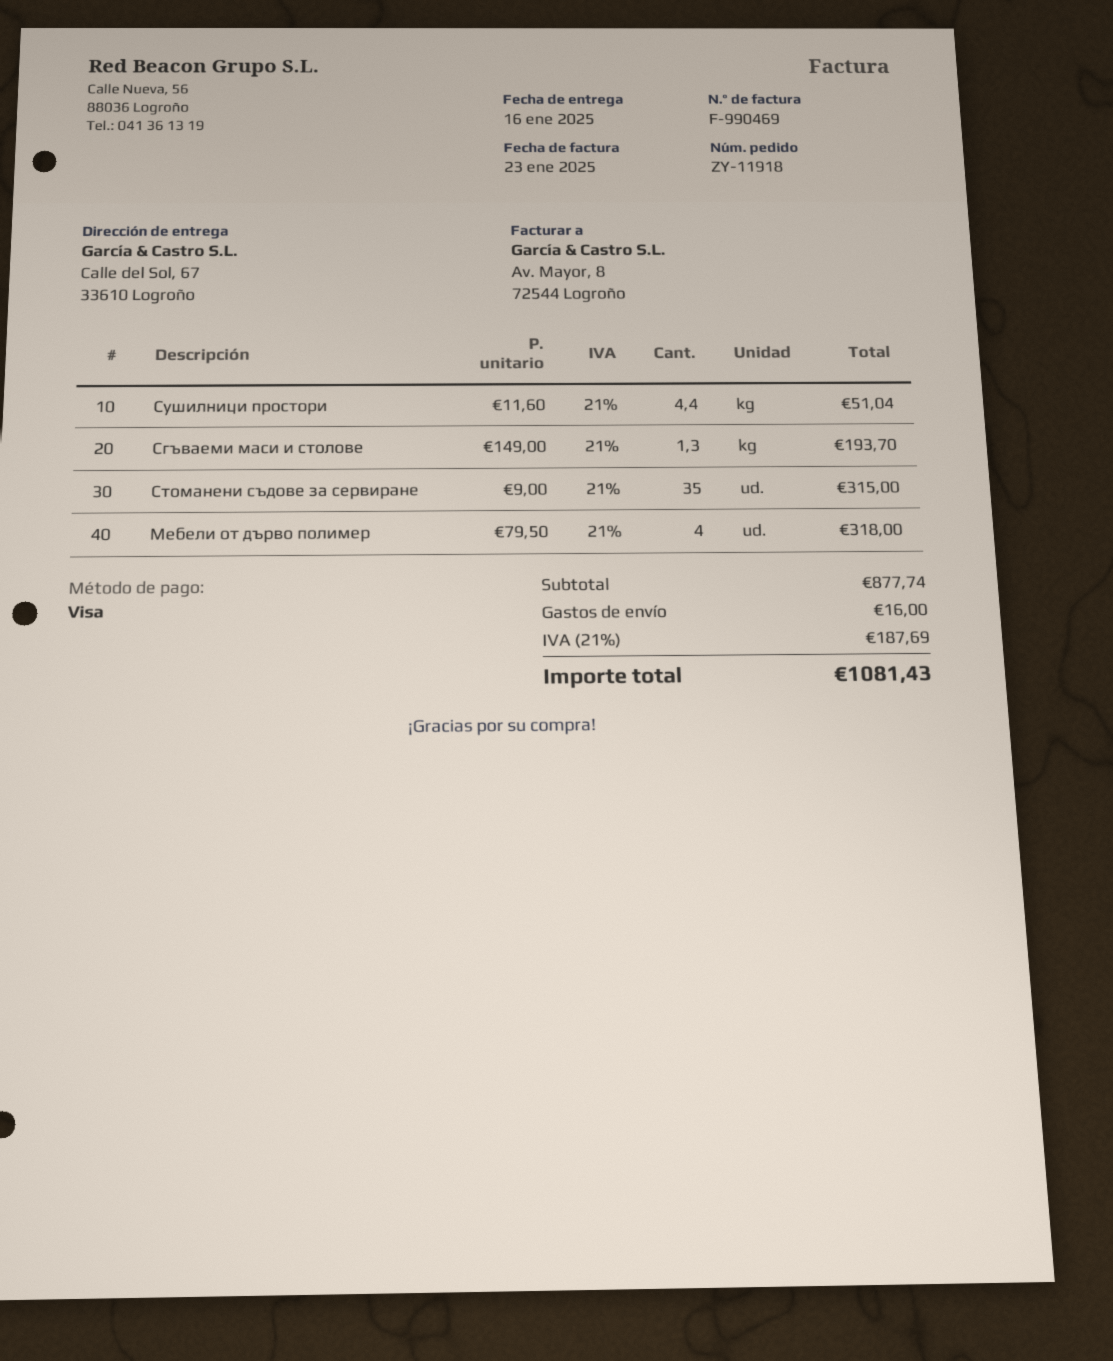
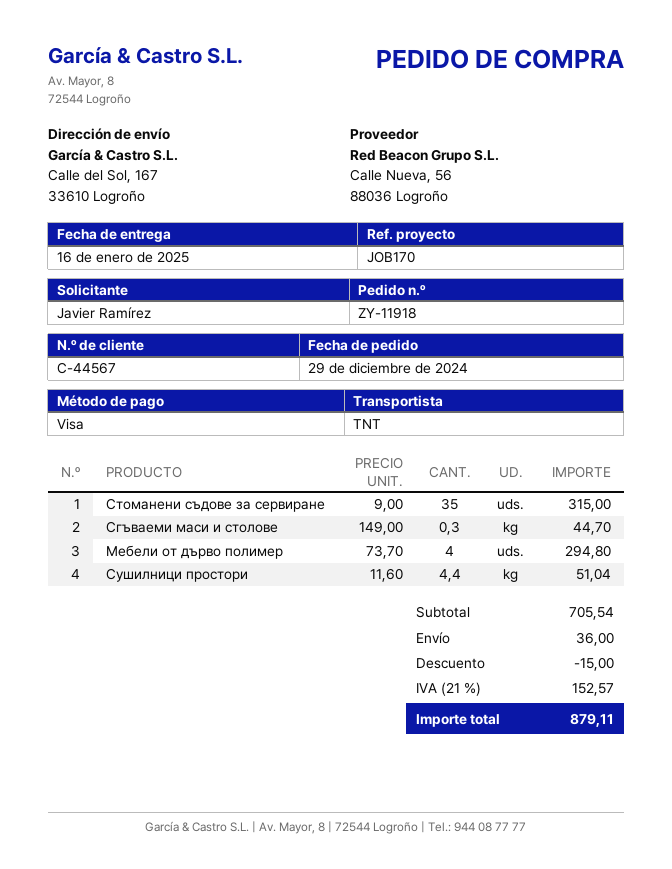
ship to: Calle del Sol, 67, 33610 Logroño -> Calle del Sol, 167, 33610 Logroño
Сгъваеми маси и столове: 1.3 x 149.00 = 193.70 -> 0.3 x 149.00 = 44.70
Мебели от дърво полимер: 4 x 79.50 = 318.00 -> 4 x 73.70 = 294.80
subtotal: 877.74 -> 705.54
discount: none -> 15.00
shipping: 16.00 -> 36.00
tax: 21% = 187.69 -> 21% = 152.57
total: 1081.43 -> 879.11

